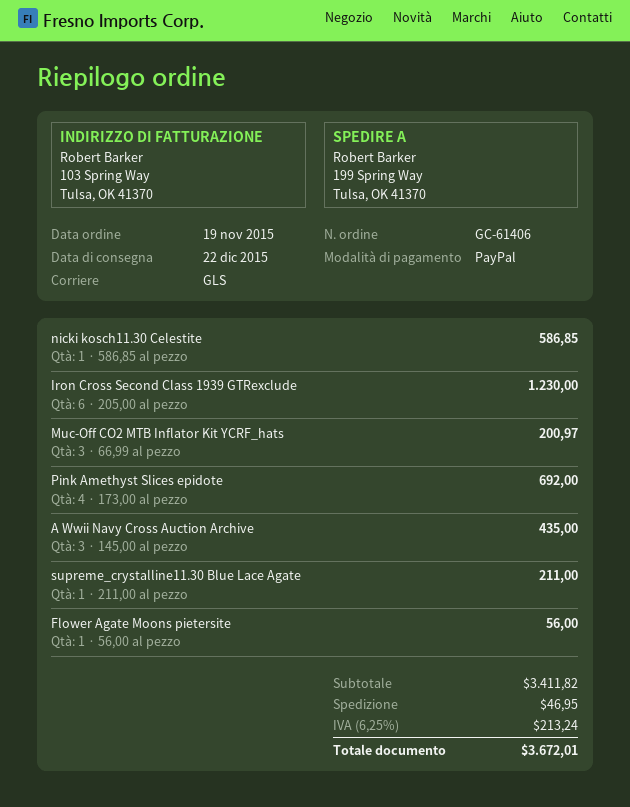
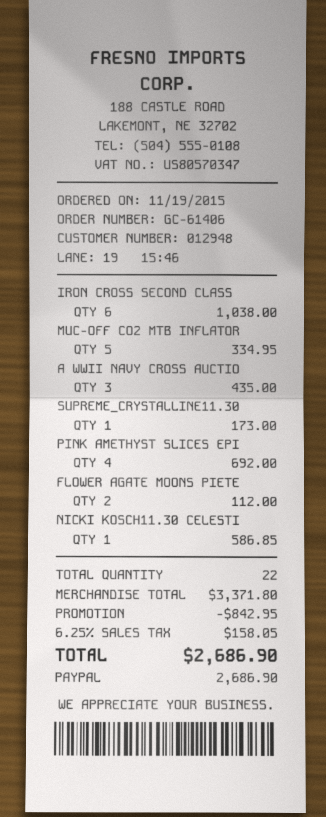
Iron Cross Second Class 1939 GTRexclude: 6 for 1230.00 -> 6 for 1038.00
Muc-Off CO2 MTB Inflator Kit YCRF_hats: 3 for 200.97 -> 5 for 334.95
supreme_crystalline11.30 Blue Lace Agate: 1 for 211.00 -> 1 for 173.00
Flower Agate Moons pietersite: 1 for 56.00 -> 2 for 112.00
subtotal: 3411.82 -> 3371.80
discount: none -> 842.95
shipping: 46.95 -> none
tax: 6.25% = 213.24 -> 6.25% = 158.05
total: 3672.01 -> 2686.90

